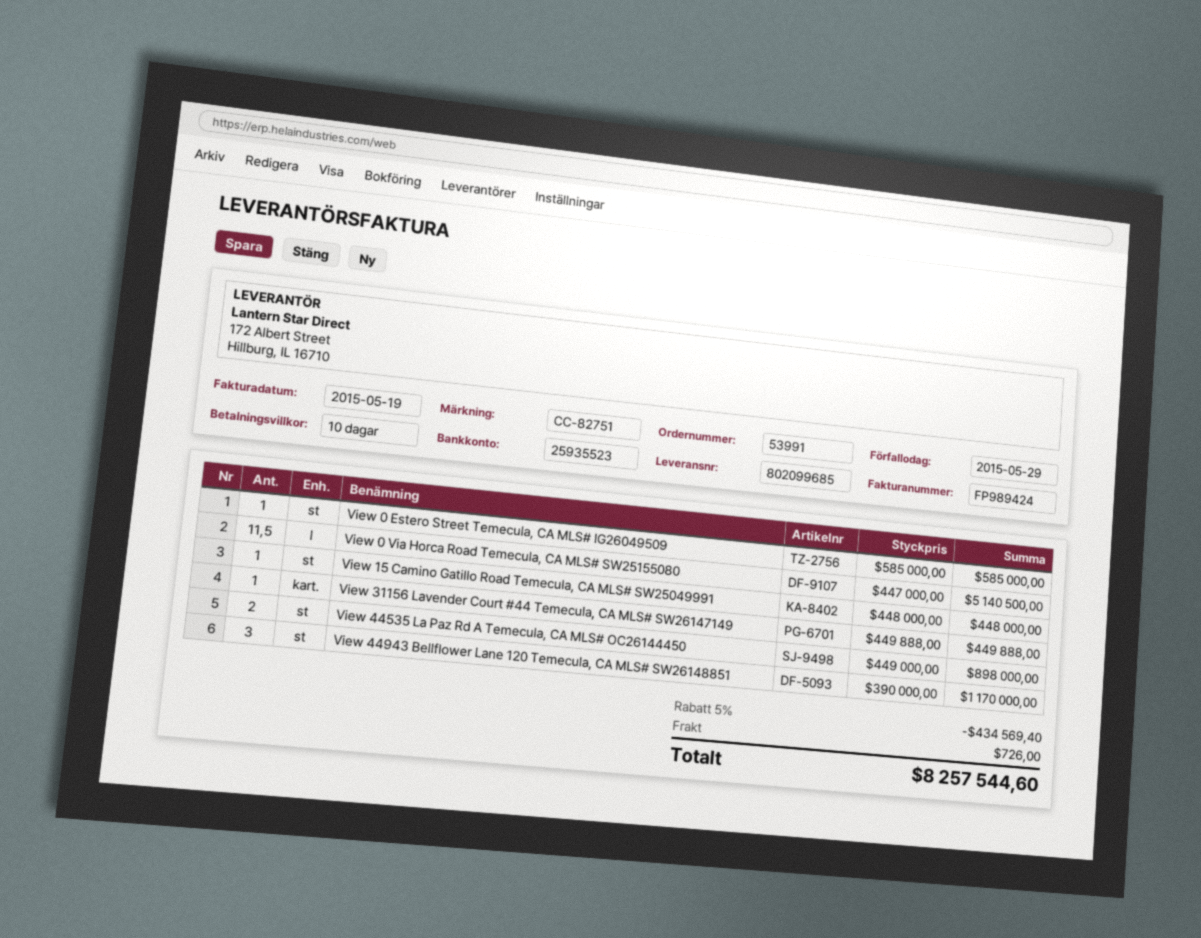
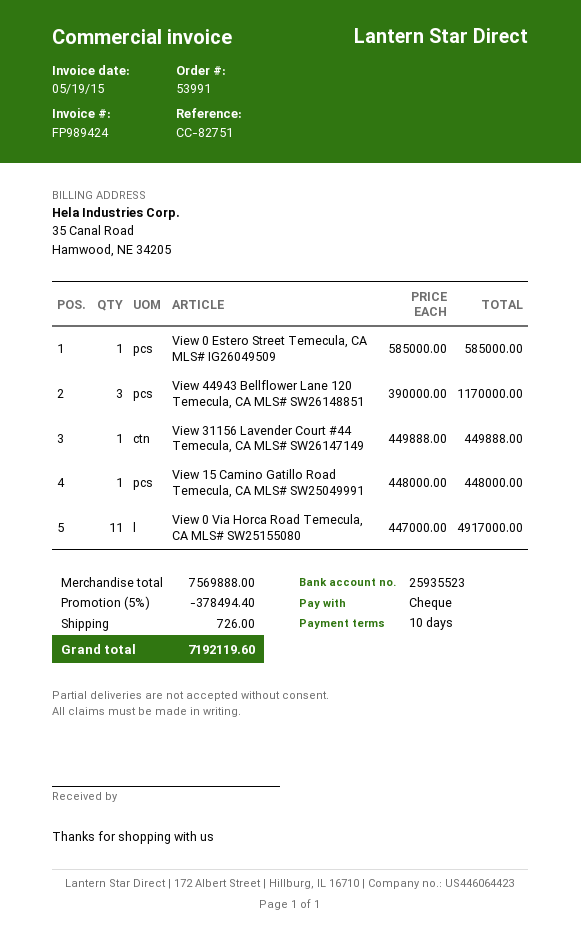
View 0 Via Horca Road Temecula, CA MLS# SW25155080: 11.5 x 447000.00 = 5140500.00 -> 11 x 447000.00 = 4917000.00
View 44535 La Paz Rd A Temecula, CA MLS# OC26144450: 2 x 449000.00 = 898000.00 -> none
discount: 5% = 434569.40 -> 5% = 378494.40
total: 8257544.60 -> 7192119.60

